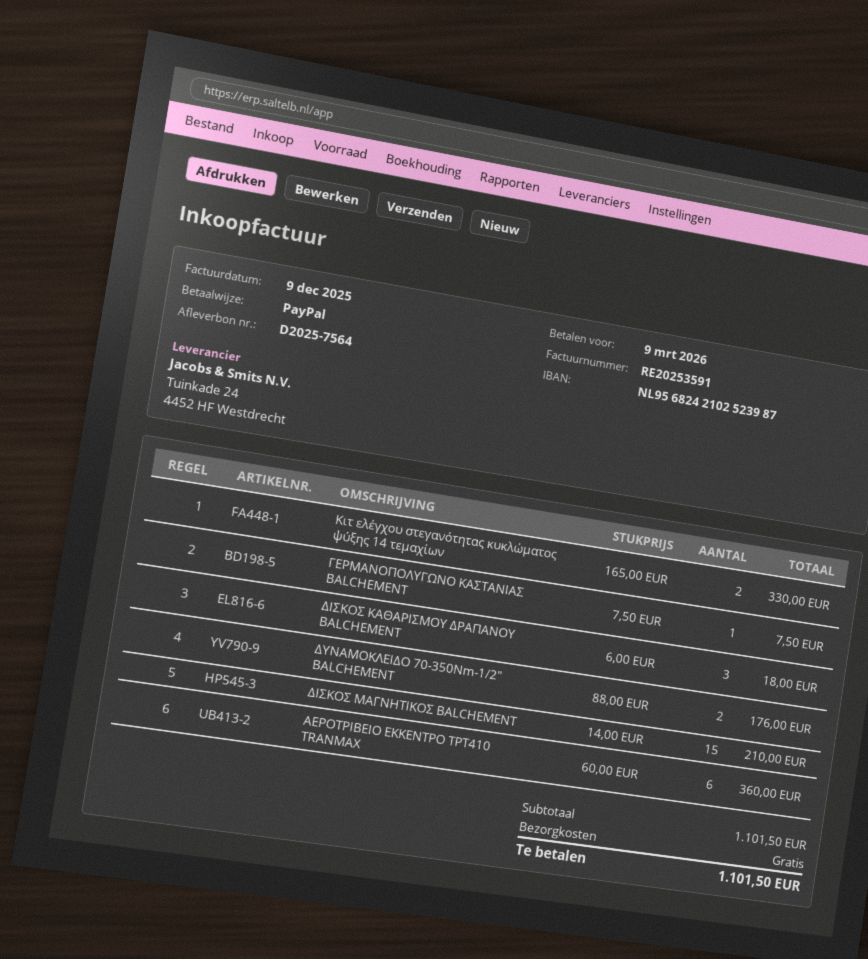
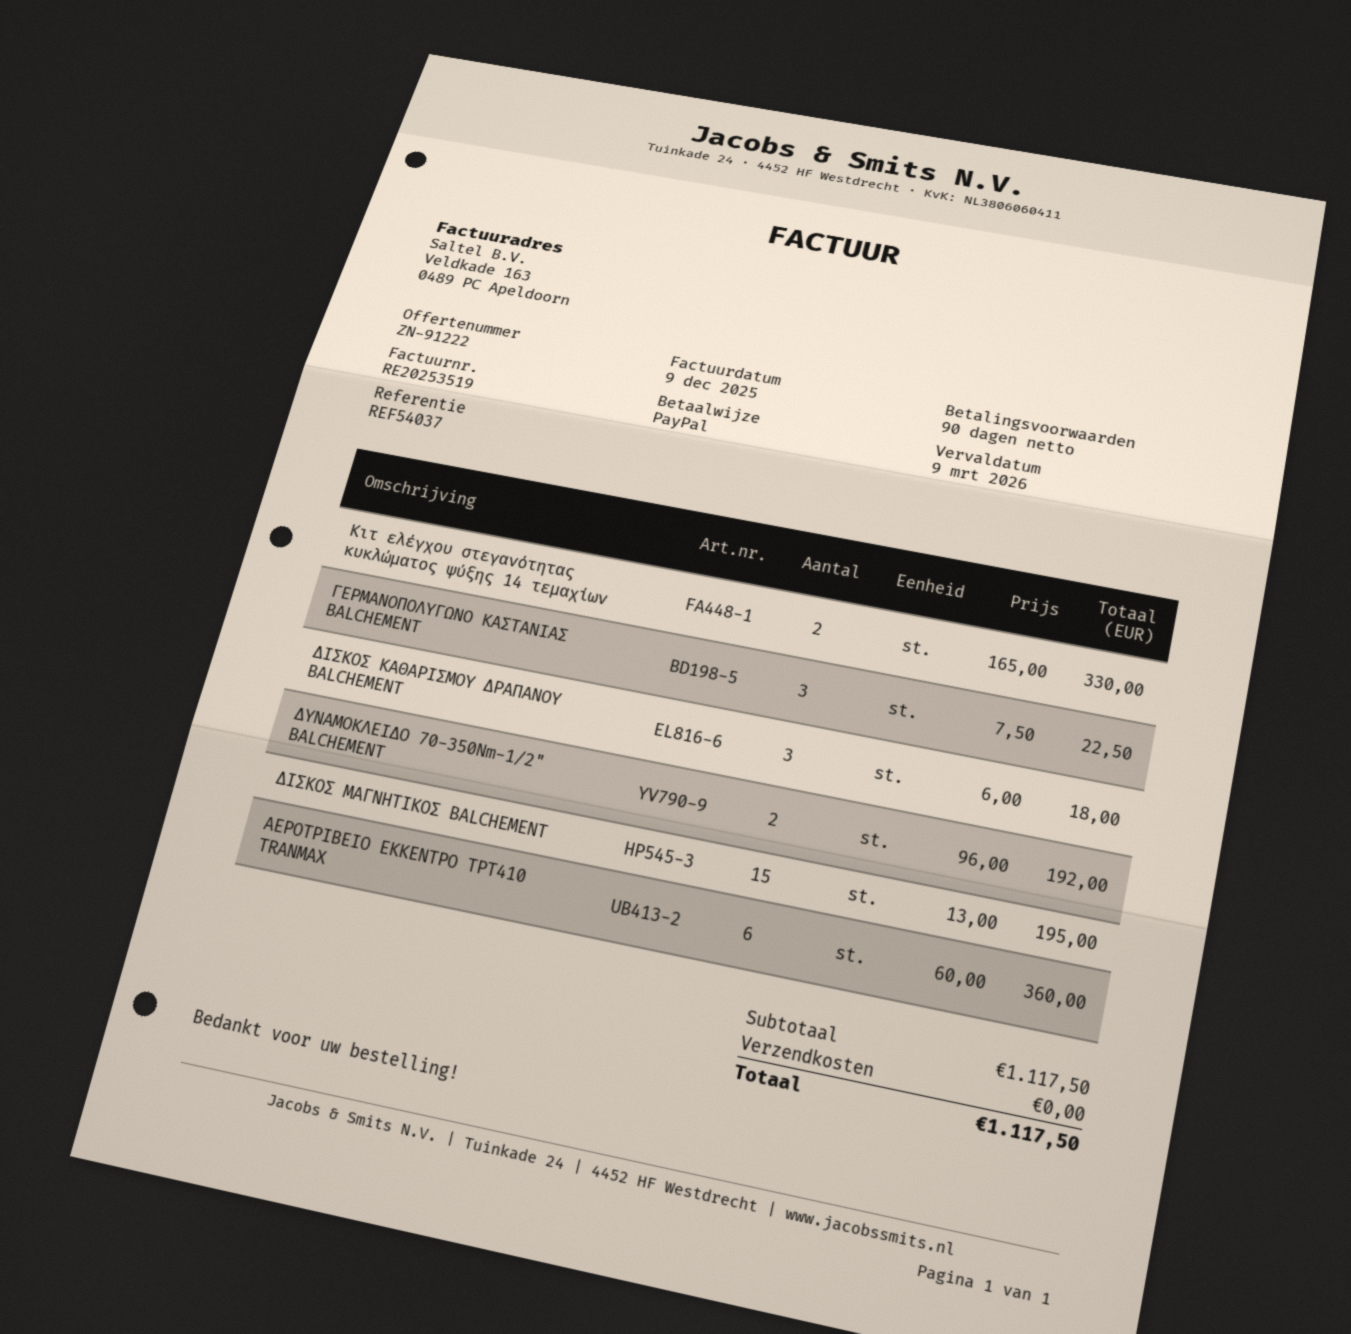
invoice number: RE20253591 -> RE20253519
ΓΕΡΜΑΝOΠΟΛYΓΩΝΟ ΚΑΣΤΑΝΙΑΣ BALCHEMENT: 1 x 7.50 = 7.50 -> 3 x 7.50 = 22.50
ΔΥΝΑΜΟΚΛΕΙΔΟ 70-350Νm-1/2" BALCHEMENT: 2 x 88.00 = 176.00 -> 2 x 96.00 = 192.00
ΔΙΣΚΟΣ ΜΑΓΝΗΤΙΚΟΣ BALCHEMENT: 15 x 14.00 = 210.00 -> 15 x 13.00 = 195.00
subtotal: 1101.50 -> 1117.50
total: 1101.50 -> 1117.50

